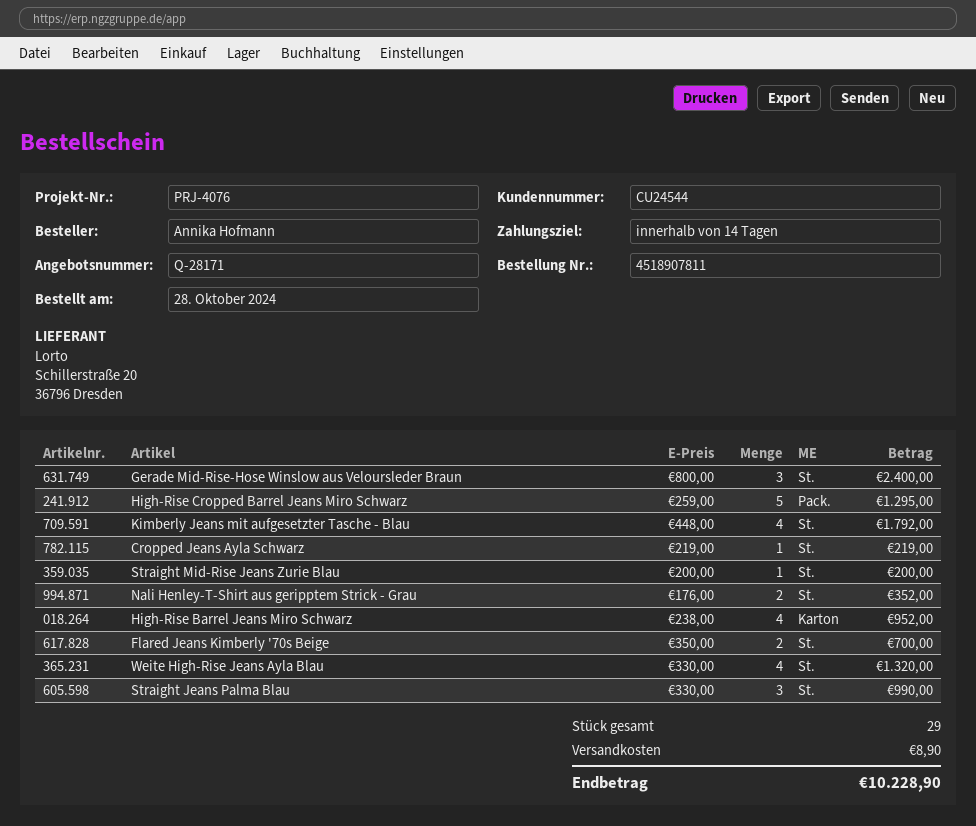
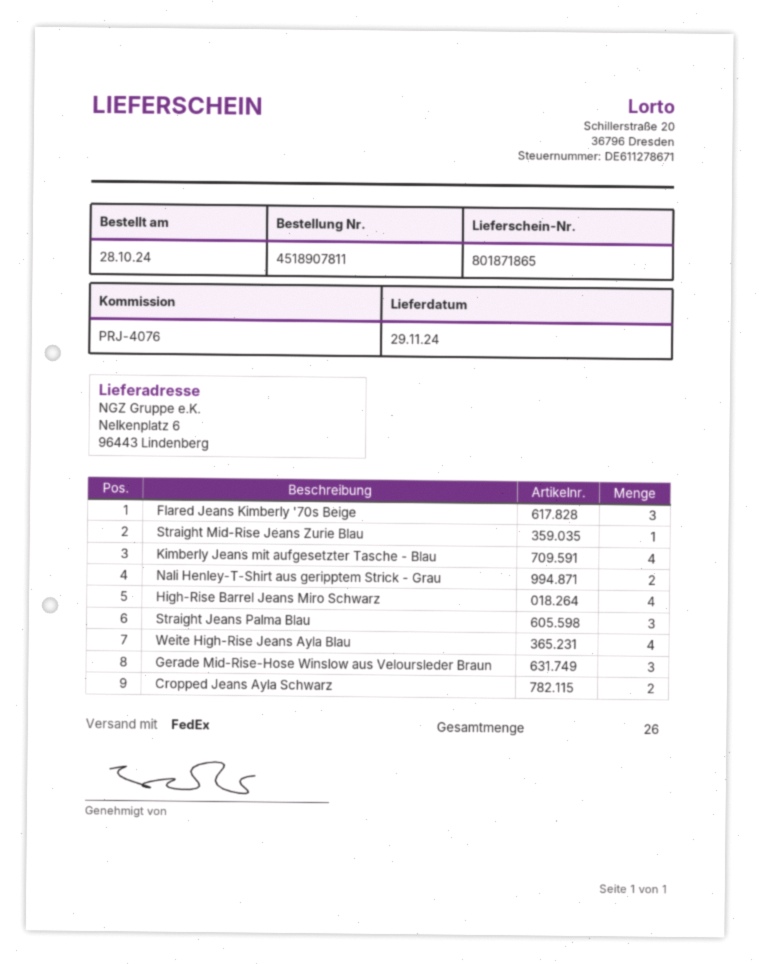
High-Rise Cropped Barrel Jeans Miro Schwarz: 5 -> none
Cropped Jeans Ayla Schwarz: 1 -> 2
Flared Jeans Kimberly '70s Beige: 2 -> 3
total quantity: 29 -> 26

